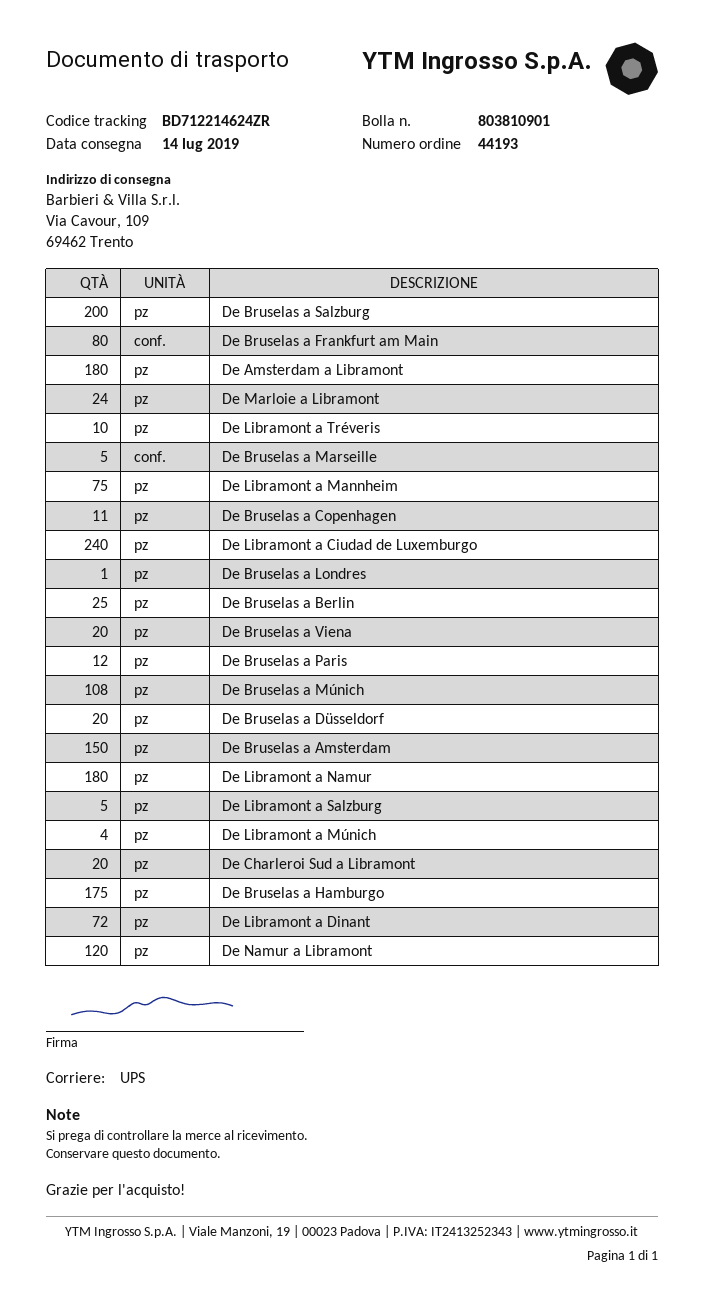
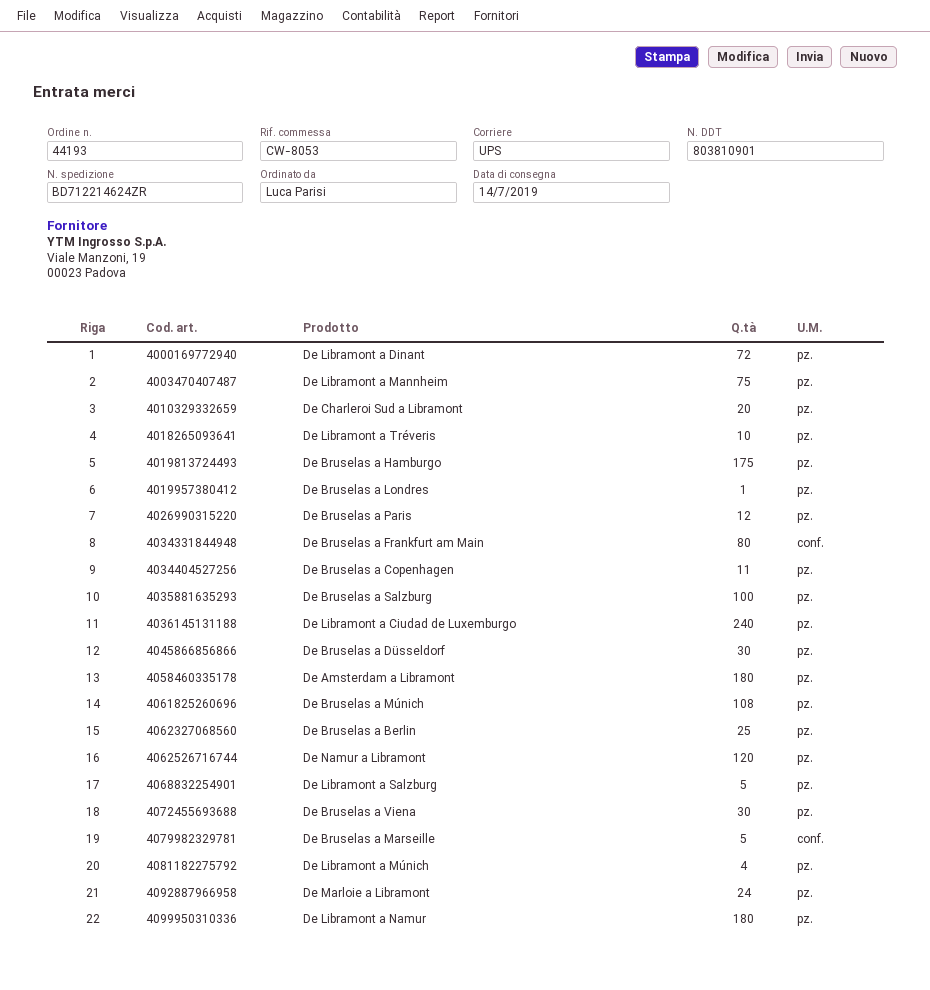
De Bruselas a Salzburg: 200 -> 100
De Bruselas a Viena: 20 -> 30
De Bruselas a Düsseldorf: 20 -> 30
De Bruselas a Amsterdam: 150 -> none

